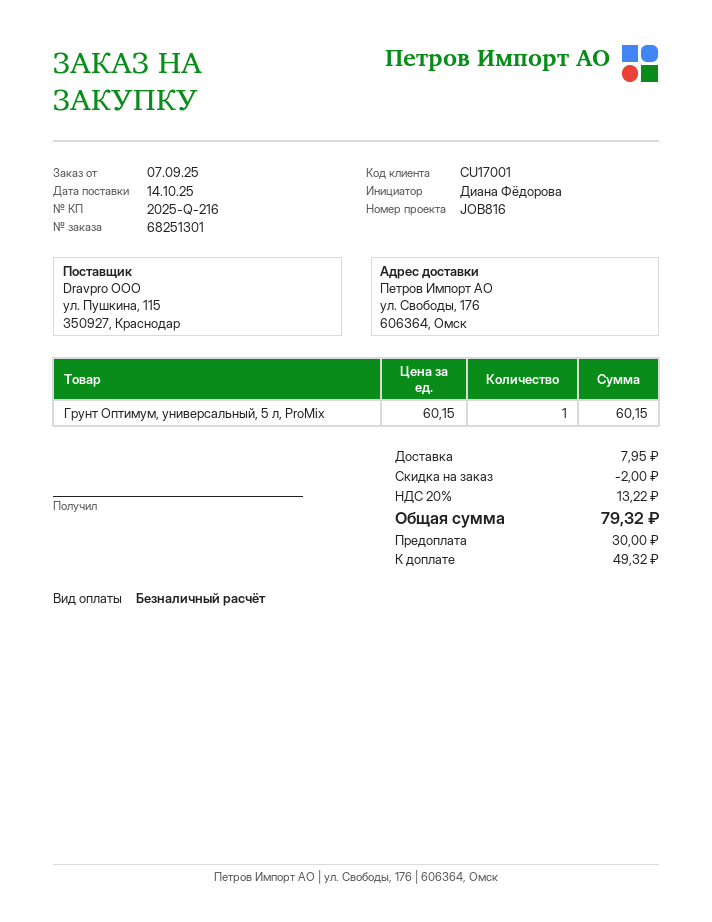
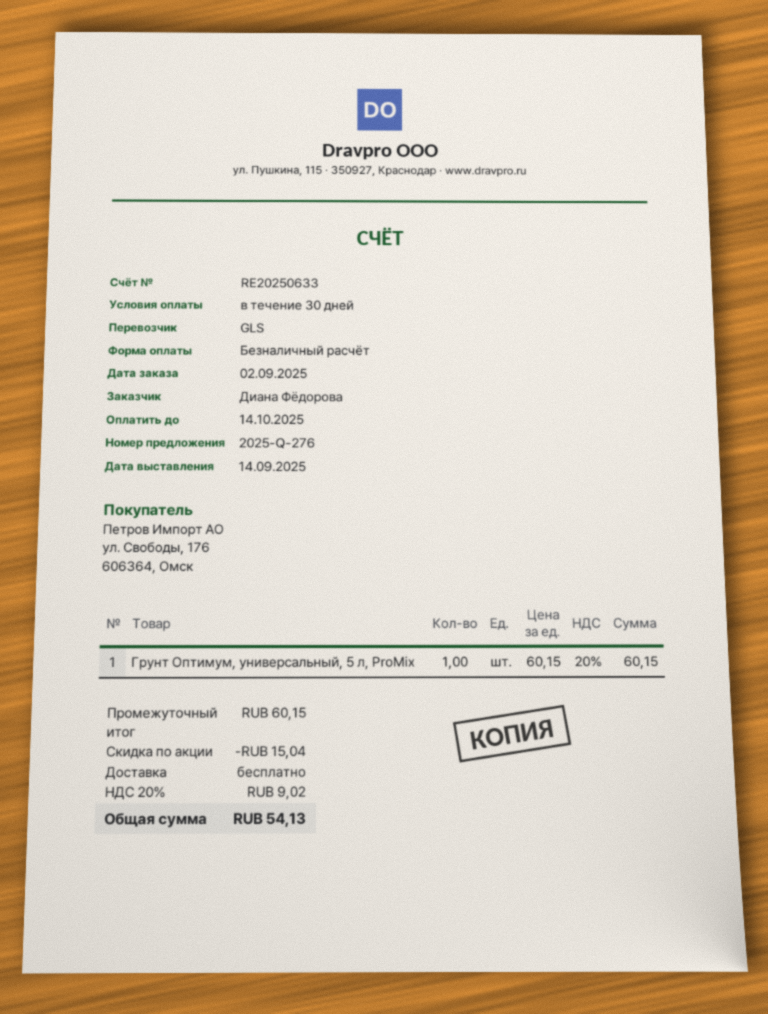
quote number: 2025-Q-216 -> 2025-Q-276
order date: 2025-09-07 -> 2025-09-02
discount: 2.00 -> 15.04
shipping: 7.95 -> 0.00
tax: 20% = 13.22 -> 20% = 9.02
total: 79.32 -> 54.13

